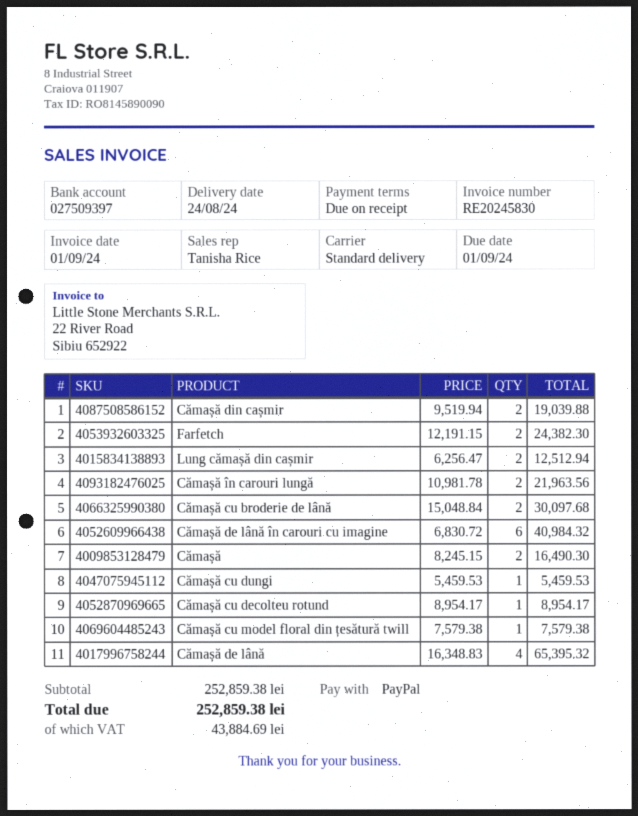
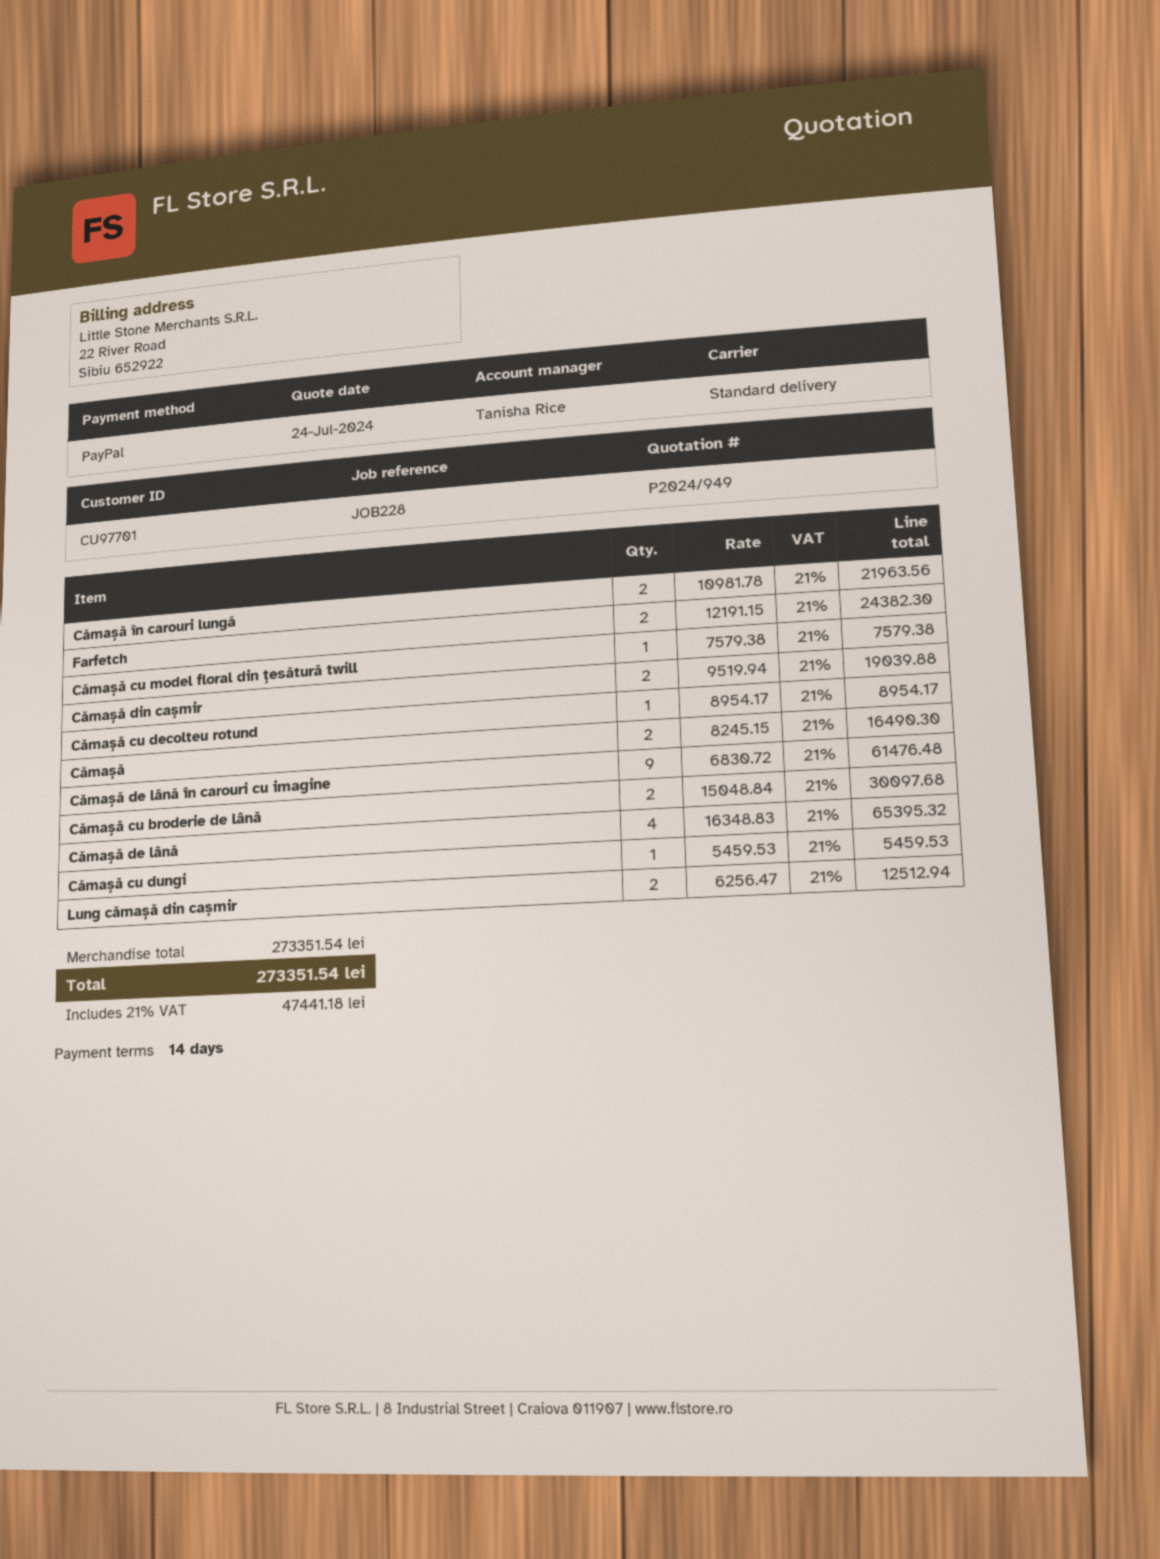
payment terms: on receipt -> 14 days
Cămașă de lână în carouri cu imagine: 6 x 6830.72 = 40984.32 -> 9 x 6830.72 = 61476.48
subtotal: 252859.38 -> 273351.54
tax: 43884.69 -> 47441.18
total: 252859.38 -> 273351.54

